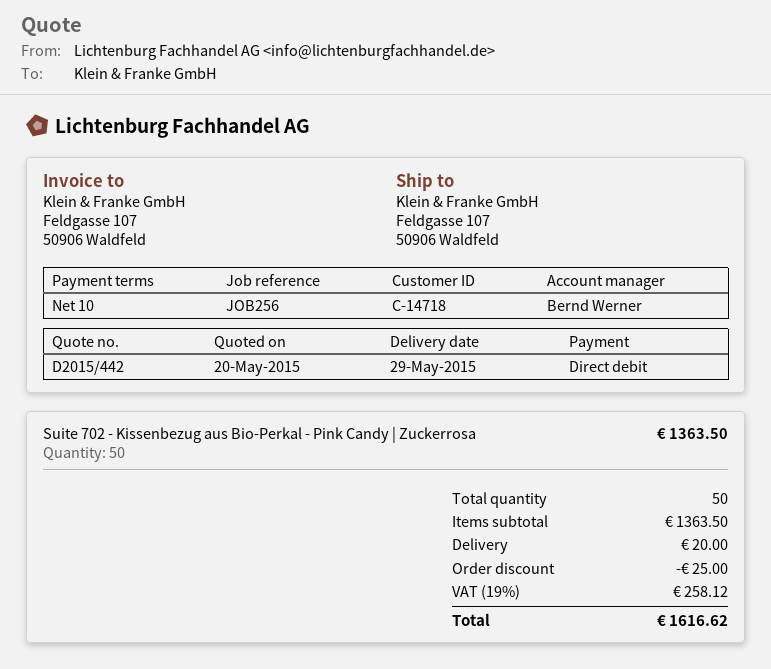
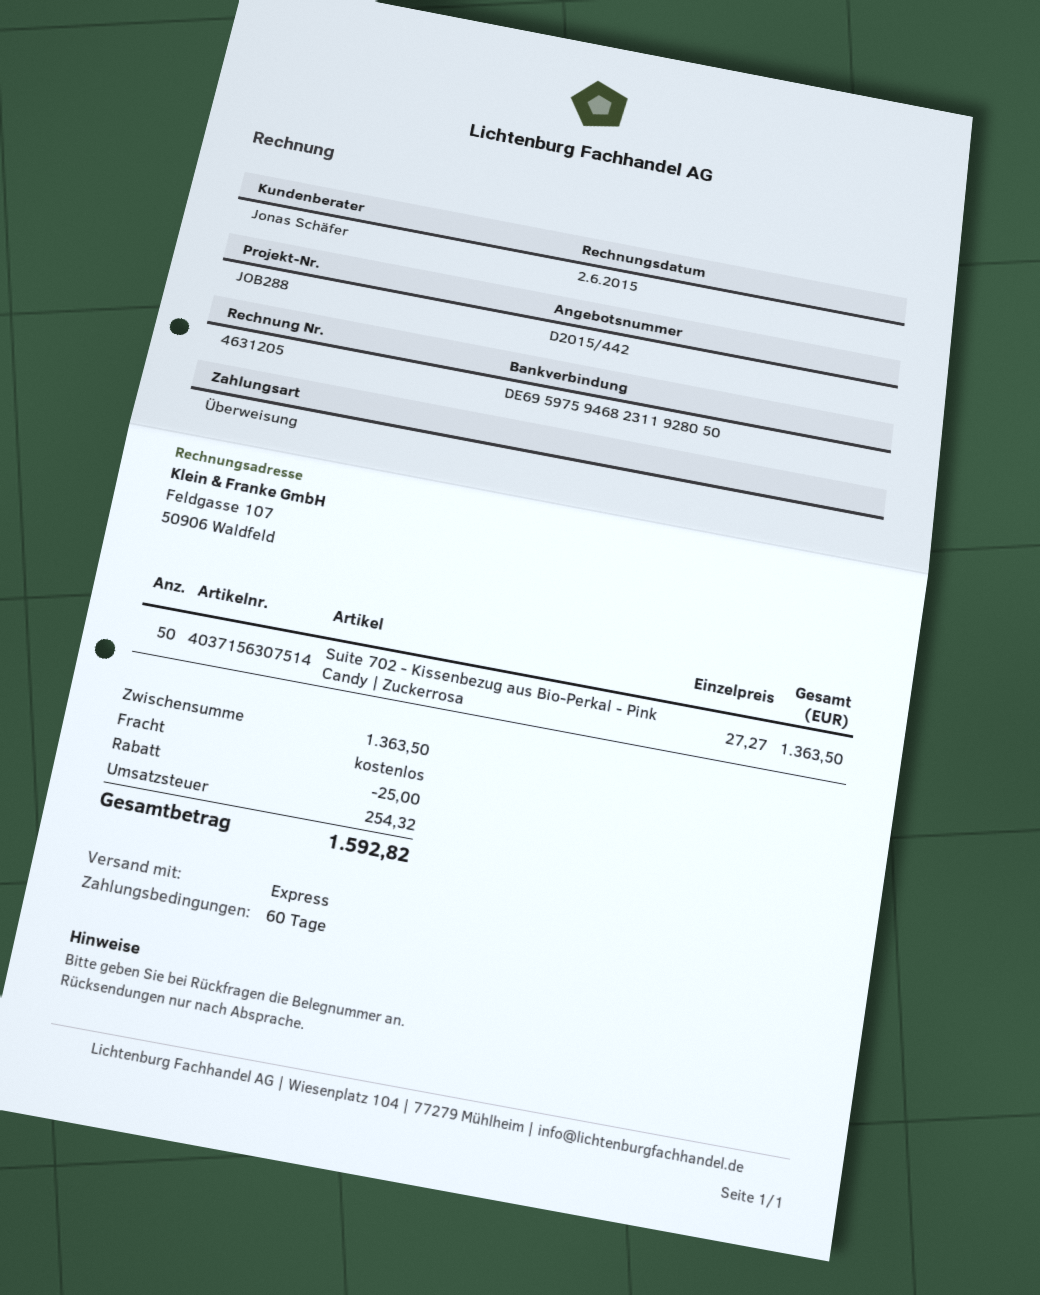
payment terms: 10 days -> 60 days
reference: JOB256 -> JOB288
sales rep: Bernd Werner -> Jonas Schäfer
payment method: direct debit -> bank transfer
shipping: 20.00 -> 0.00
tax: 258.12 -> 254.32
total: 1616.62 -> 1592.82

